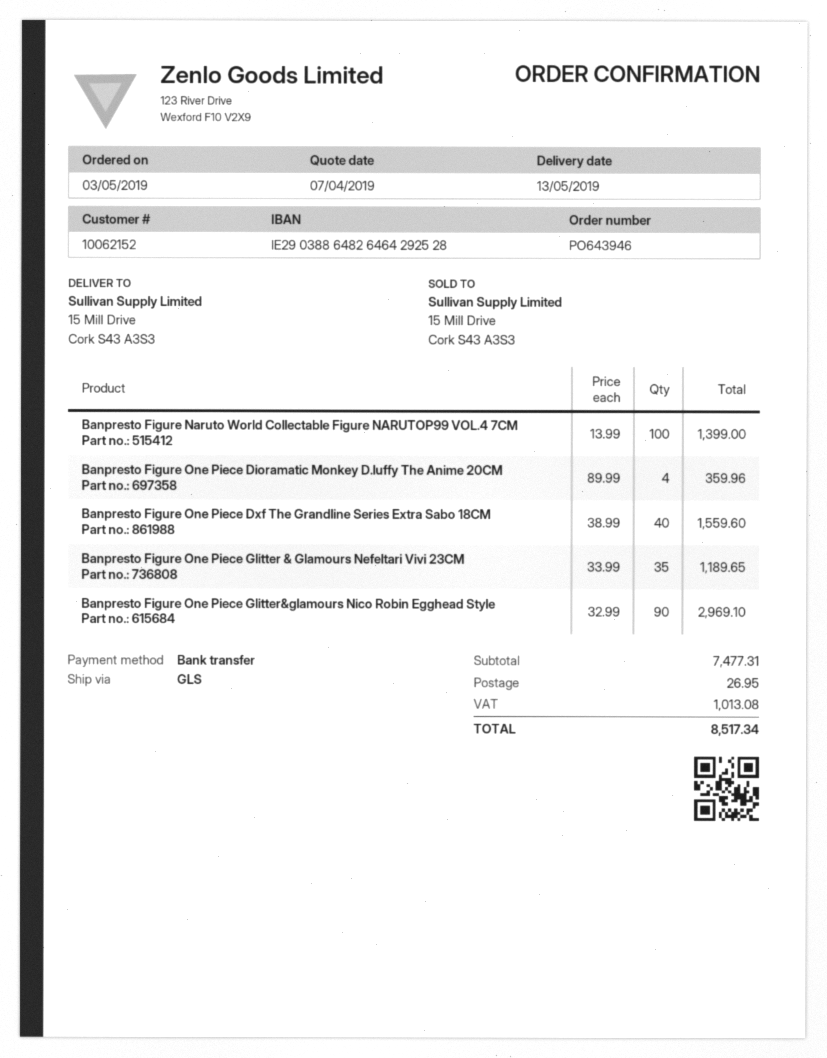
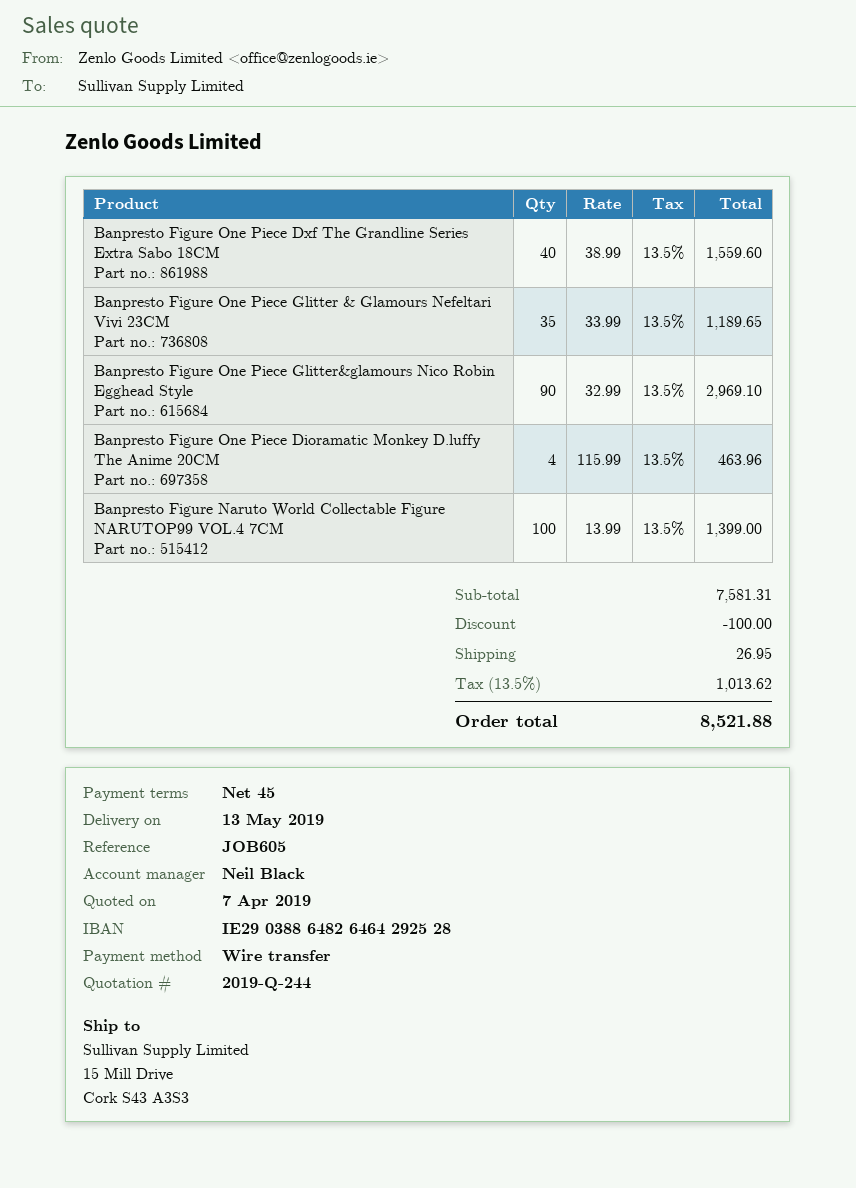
Banpresto Figure One Piece Dioramatic Monkey D.luffy The Anime 20CM: 4 x 89.99 = 359.96 -> 4 x 115.99 = 463.96
subtotal: 7477.31 -> 7581.31
discount: none -> 100.00
tax: 1013.08 -> 1013.62
total: 8517.34 -> 8521.88

